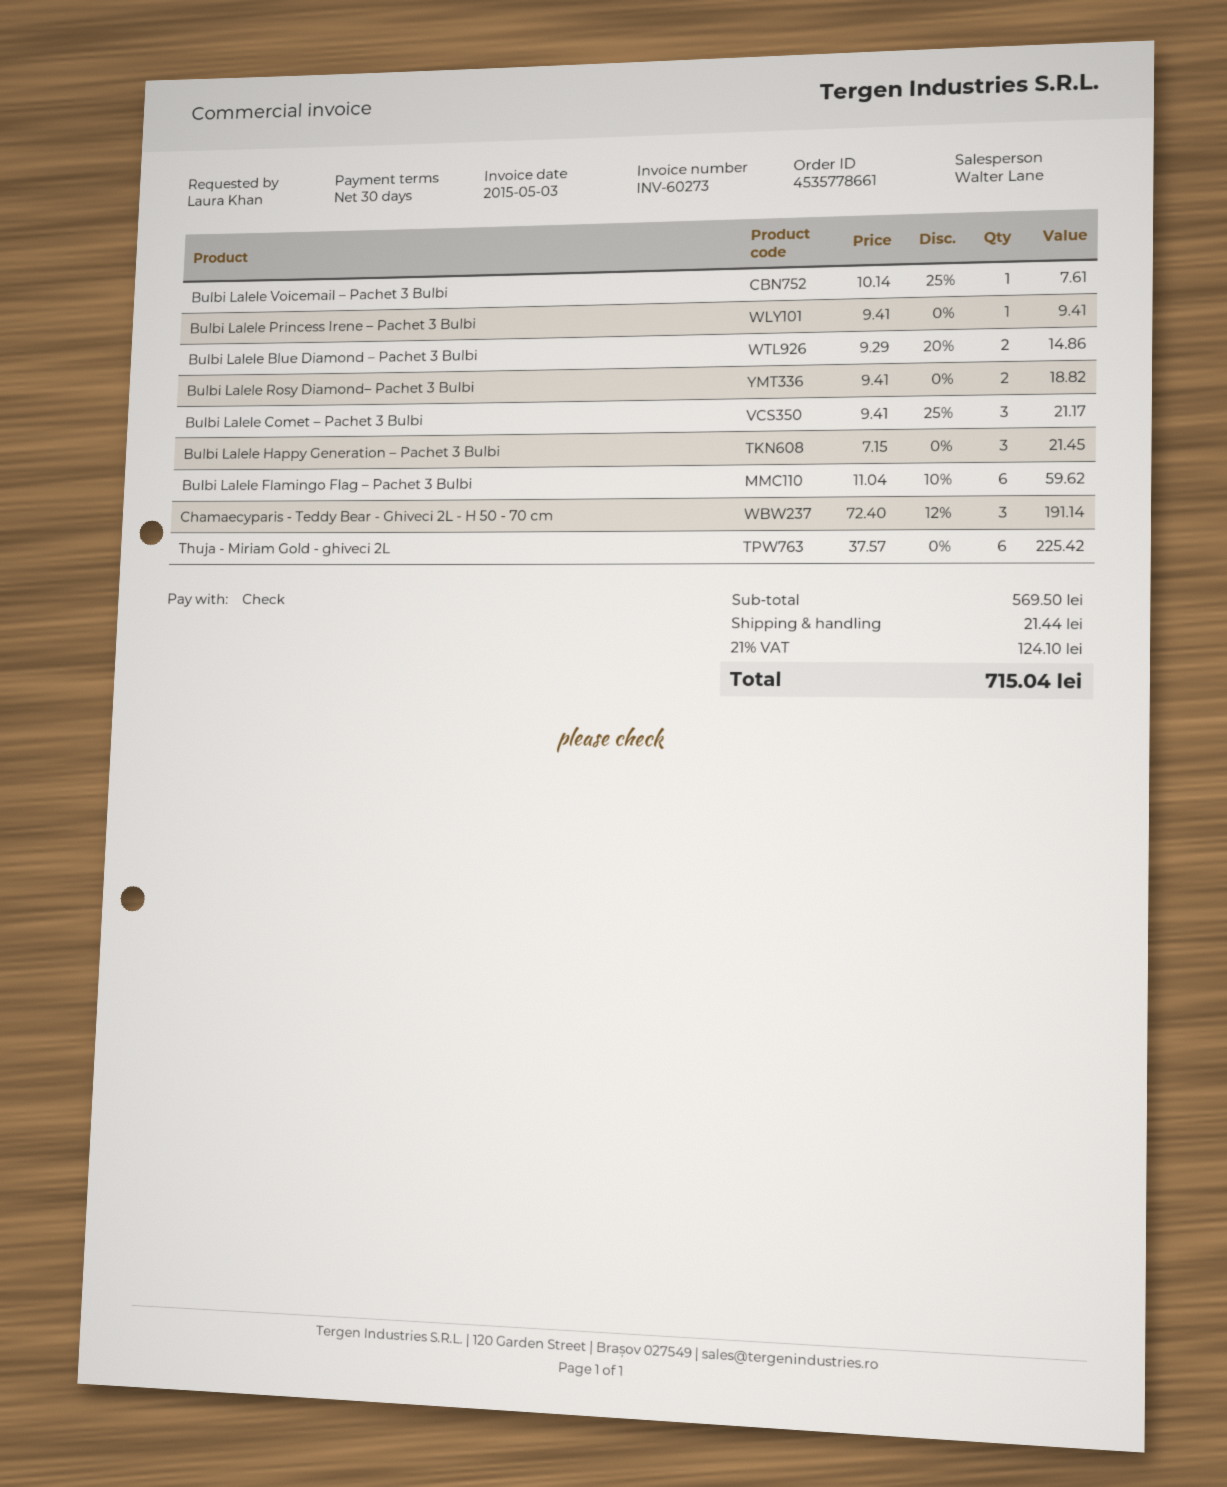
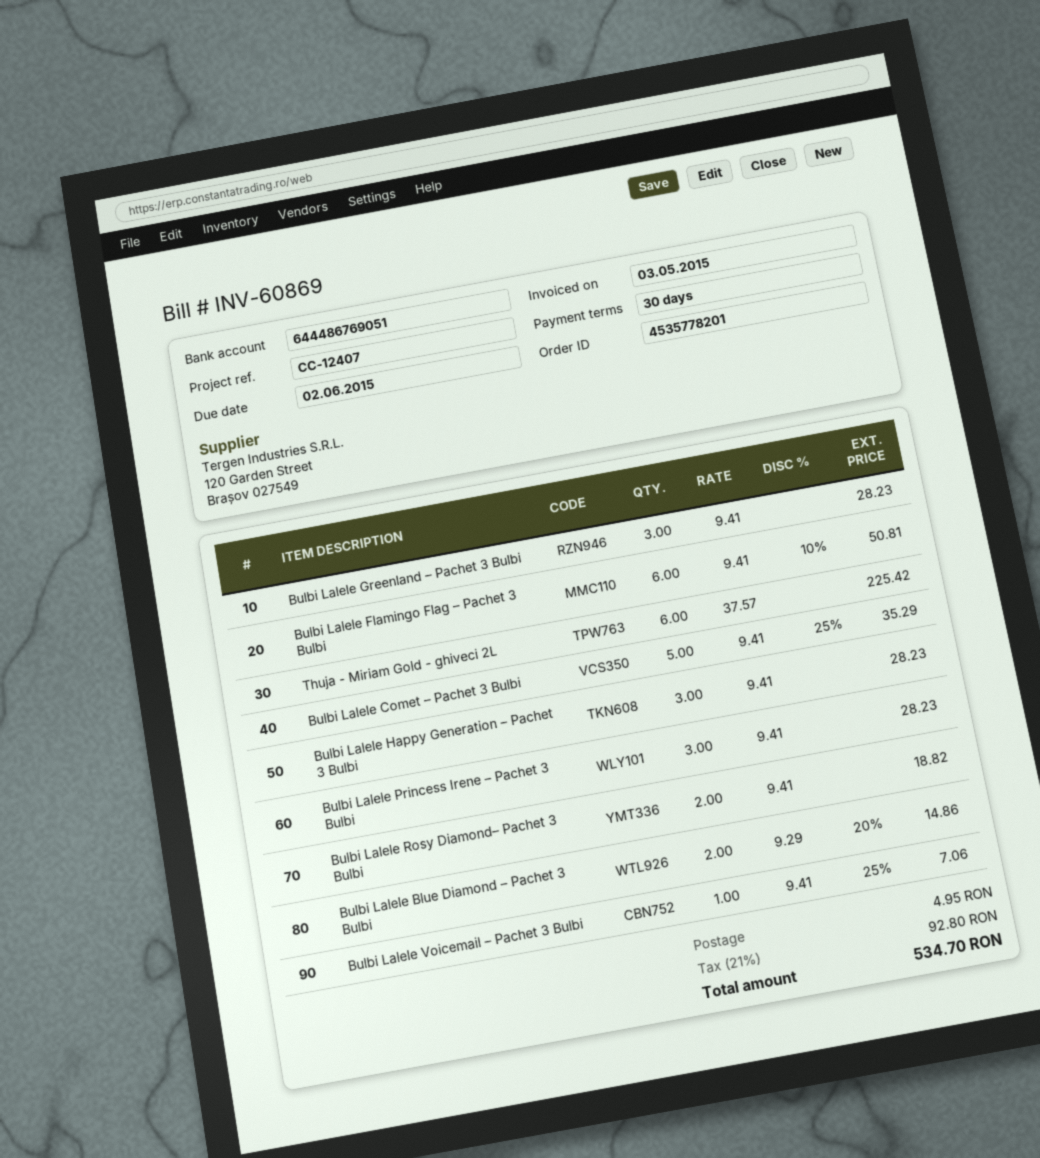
order number: 4535778661 -> 4535778201
invoice number: INV-60273 -> INV-60869
Bulbi Lalele Voicemail – Pachet 3 Bulbi: 1 x 10.14 - 25% = 7.61 -> 1 x 9.41 - 25% = 7.06
Bulbi Lalele Princess Irene – Pachet 3 Bulbi: 1 x 9.41 = 9.41 -> 3 x 9.41 = 28.23
Bulbi Lalele Comet – Pachet 3 Bulbi: 3 x 9.41 - 25% = 21.17 -> 5 x 9.41 - 25% = 35.29
Bulbi Lalele Happy Generation – Pachet 3 Bulbi: 3 x 7.15 = 21.45 -> 3 x 9.41 = 28.23
Bulbi Lalele Flamingo Flag – Pachet 3 Bulbi: 6 x 11.04 - 10% = 59.62 -> 6 x 9.41 - 10% = 50.81
Chamaecyparis - Teddy Bear - Ghiveci 2L - H 50 - 70 cm: 3 x 72.40 - 12% = 191.14 -> none
Bulbi Lalele Greenland – Pachet 3 Bulbi: none -> 3 x 9.41 = 28.23
shipping: 21.44 -> 4.95
tax: 21% = 124.10 -> 21% = 92.80
total: 715.04 -> 534.70

